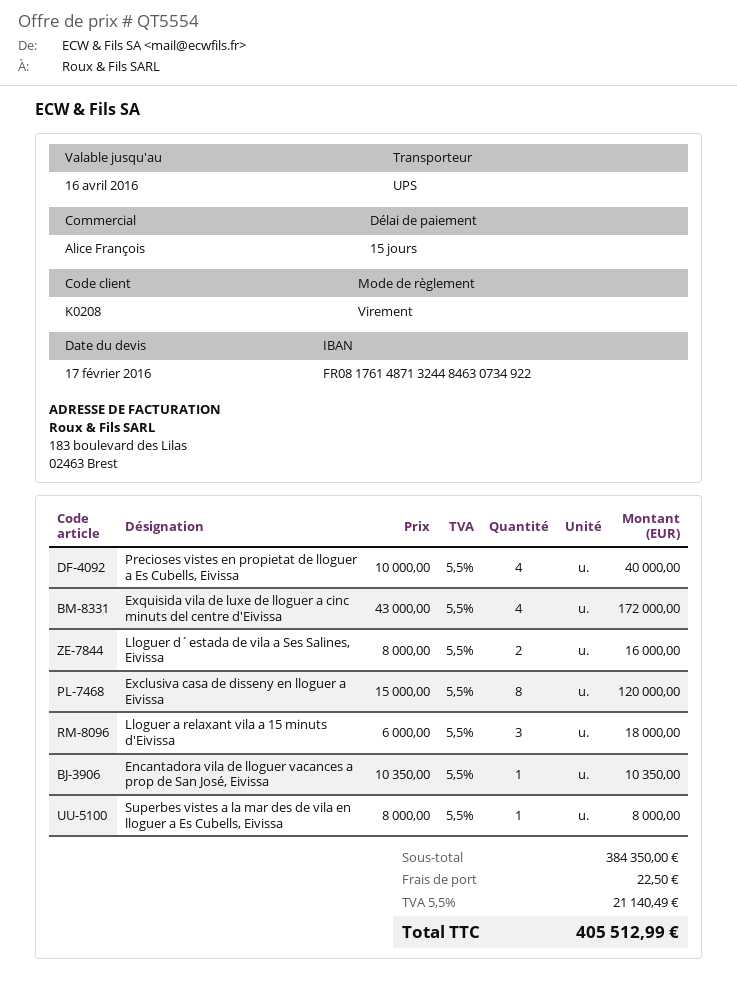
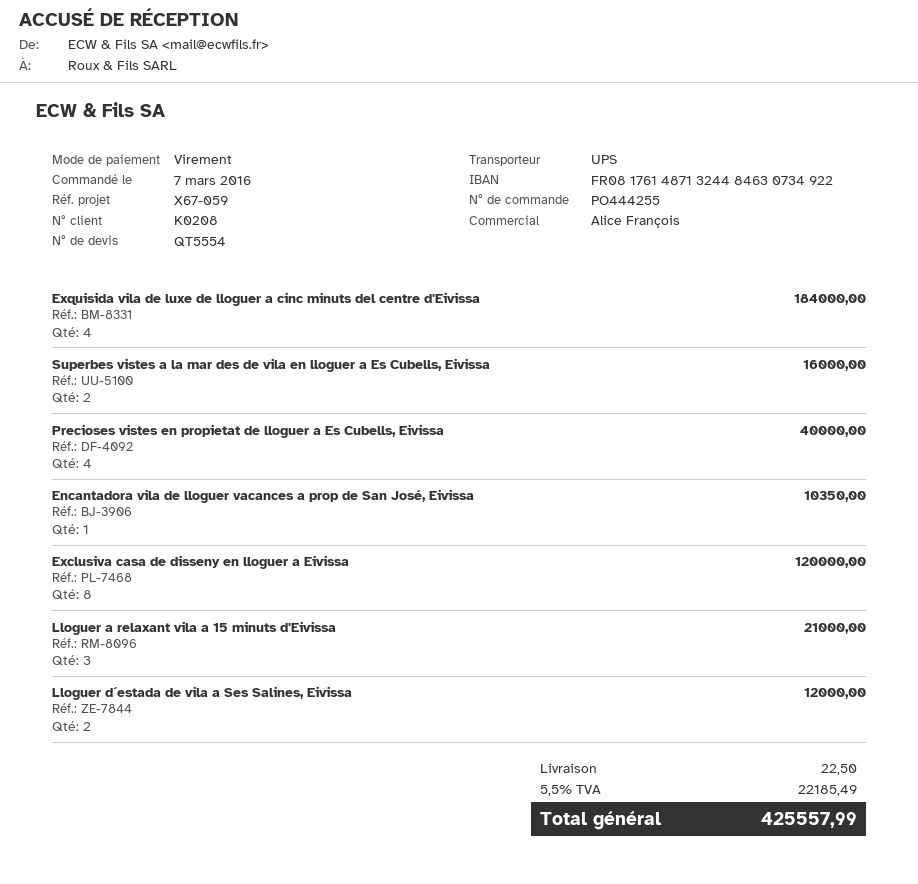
Exquisida vila de luxe de lloguer a cinc minuts del centre d'Eivissa: 4 for 172000.00 -> 4 for 184000.00
Lloguer d´estada de vila a Ses Salines, Eivissa: 2 for 16000.00 -> 2 for 12000.00
Lloguer a relaxant vila a 15 minuts d'Eivissa: 3 for 18000.00 -> 3 for 21000.00
Superbes vistes a la mar des de vila en lloguer a Es Cubells, Eivissa: 1 for 8000.00 -> 2 for 16000.00
tax: 5.5% = 21140.49 -> 5.5% = 22185.49
total: 405512.99 -> 425557.99

